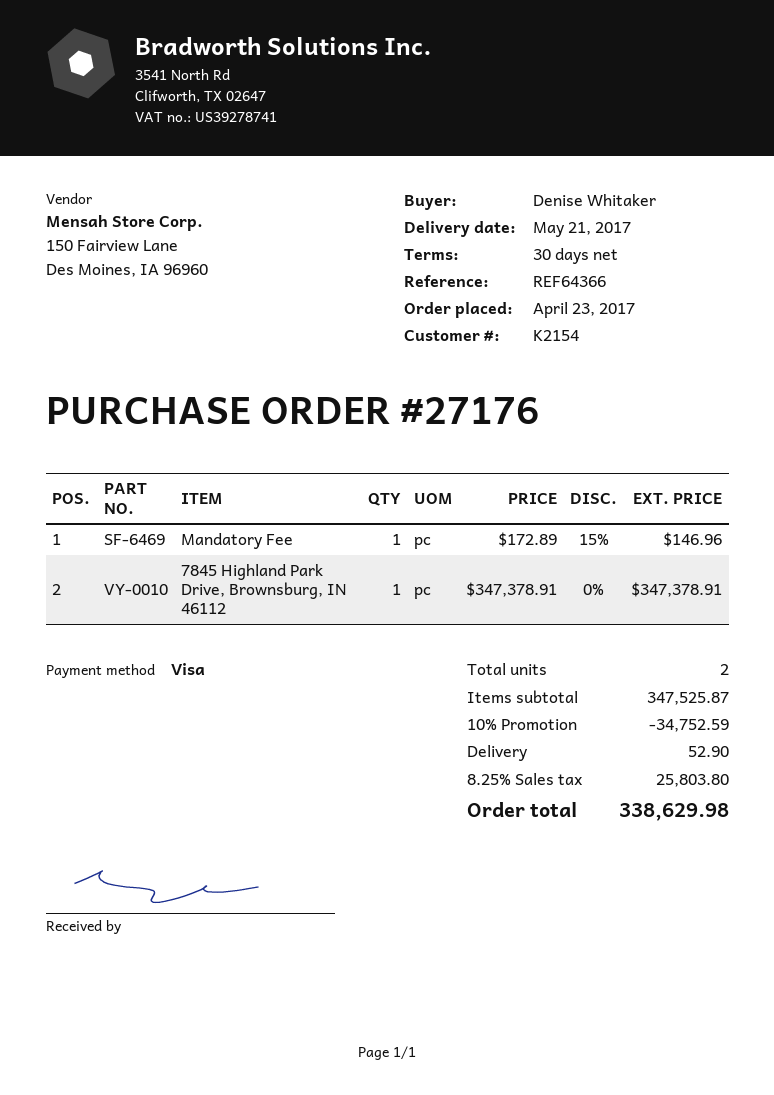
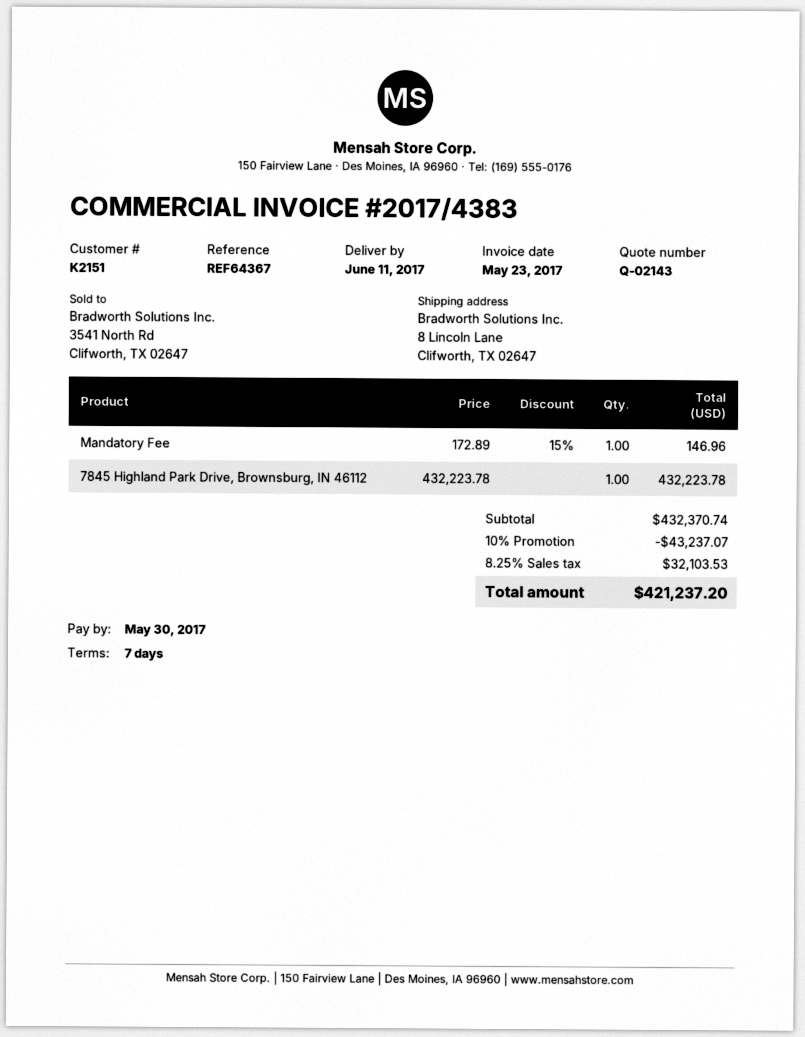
delivery date: 2017-05-21 -> 2017-06-11
payment terms: 30 days -> 7 days
customer number: K2154 -> K2151
reference: REF64366 -> REF64367
7845 Highland Park Drive, Brownsburg, IN 46112: 1 x 347378.91 = 347378.91 -> 1 x 432223.78 = 432223.78
subtotal: 347525.87 -> 432370.74
discount: 10% = 34752.59 -> 10% = 43237.07
shipping: 52.90 -> none
tax: 8.25% = 25803.80 -> 8.25% = 32103.53
total: 338629.98 -> 421237.20

